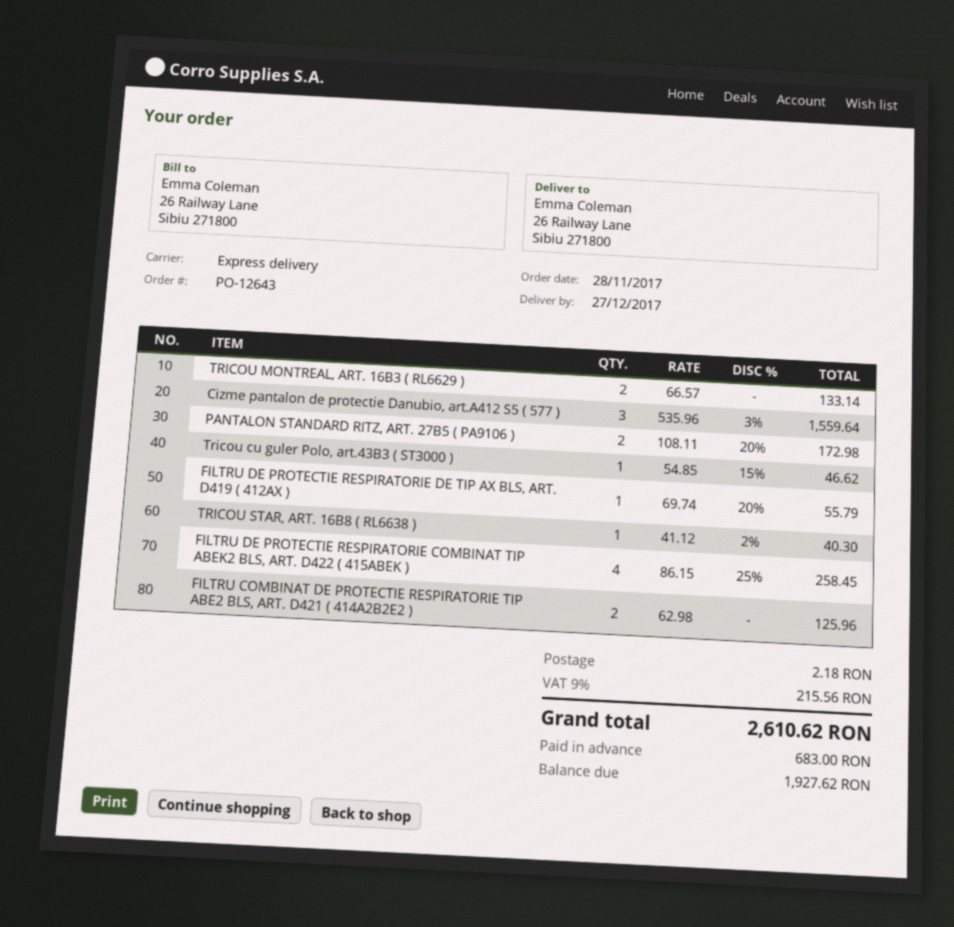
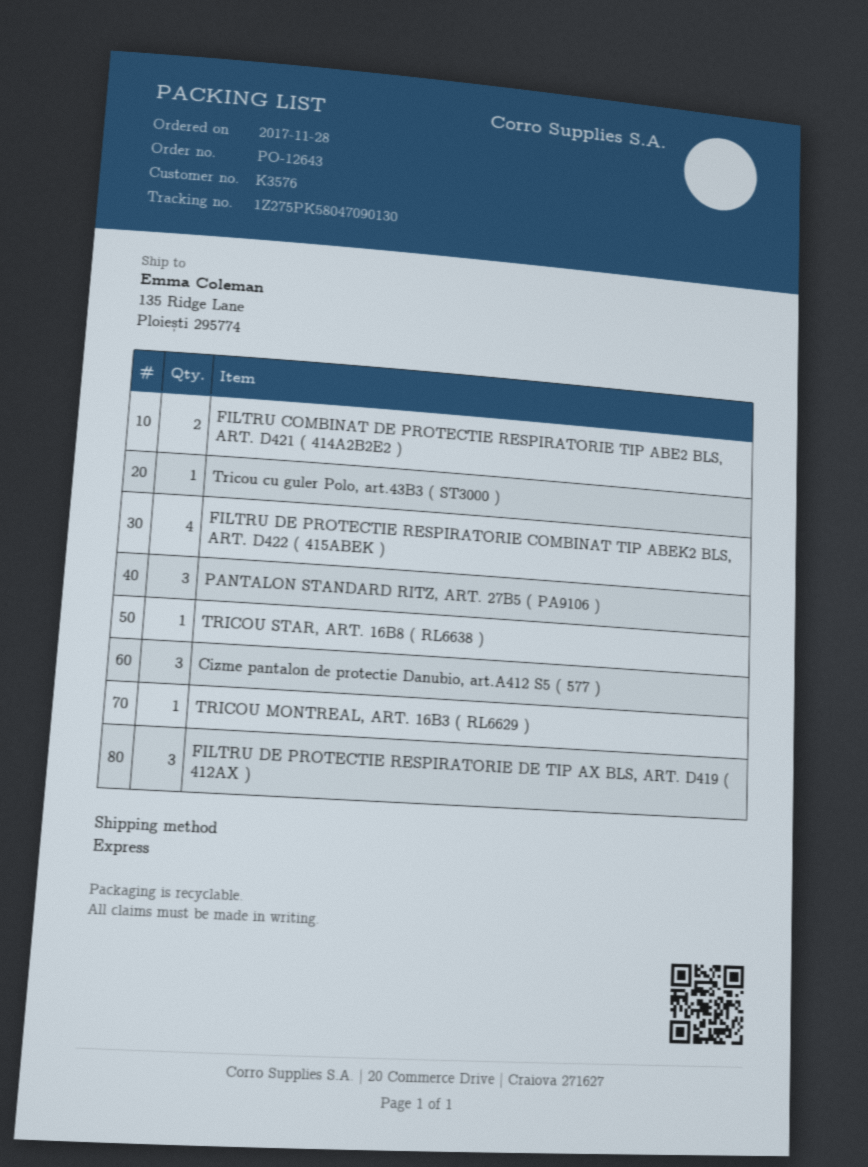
ship to: 26 Railway Lane, Sibiu 271800 -> 135 Ridge Lane, Ploiești 295774
TRICOU MONTREAL, ART. 16B3 ( RL6629 ): 2 -> 1
PANTALON STANDARD RITZ, ART. 27B5 ( PA9106 ): 2 -> 3
FILTRU DE PROTECTIE RESPIRATORIE DE TIP AX BLS, ART. D419 ( 412AX ): 1 -> 3

